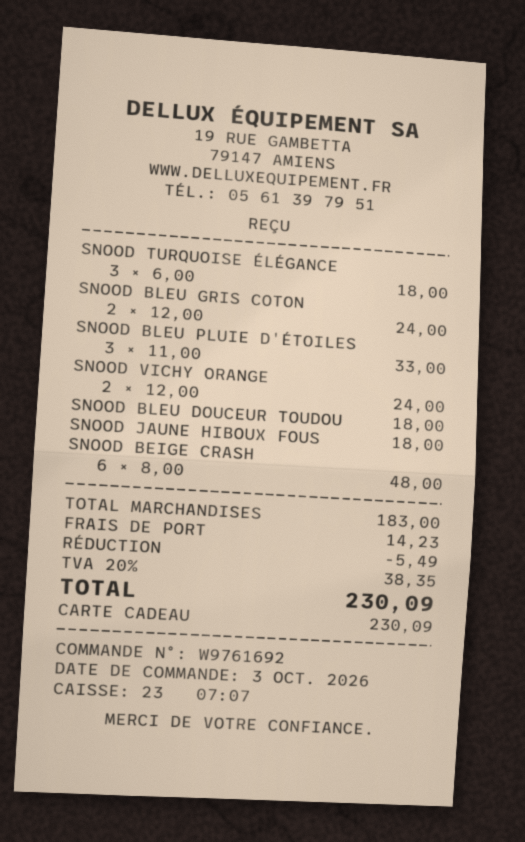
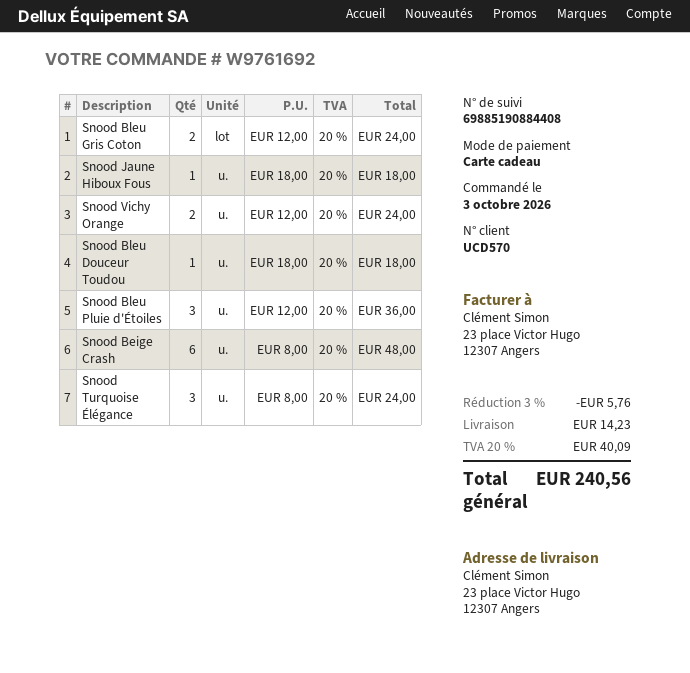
SNOOD TURQUOISE ÉLÉGANCE: 3 x 6.00 = 18.00 -> 3 x 8.00 = 24.00
SNOOD BLEU PLUIE D'ÉTOILES: 3 x 11.00 = 33.00 -> 3 x 12.00 = 36.00
discount: 5.49 -> 5.76
tax: 20% = 38.35 -> 20% = 40.09
total: 230.09 -> 240.56

